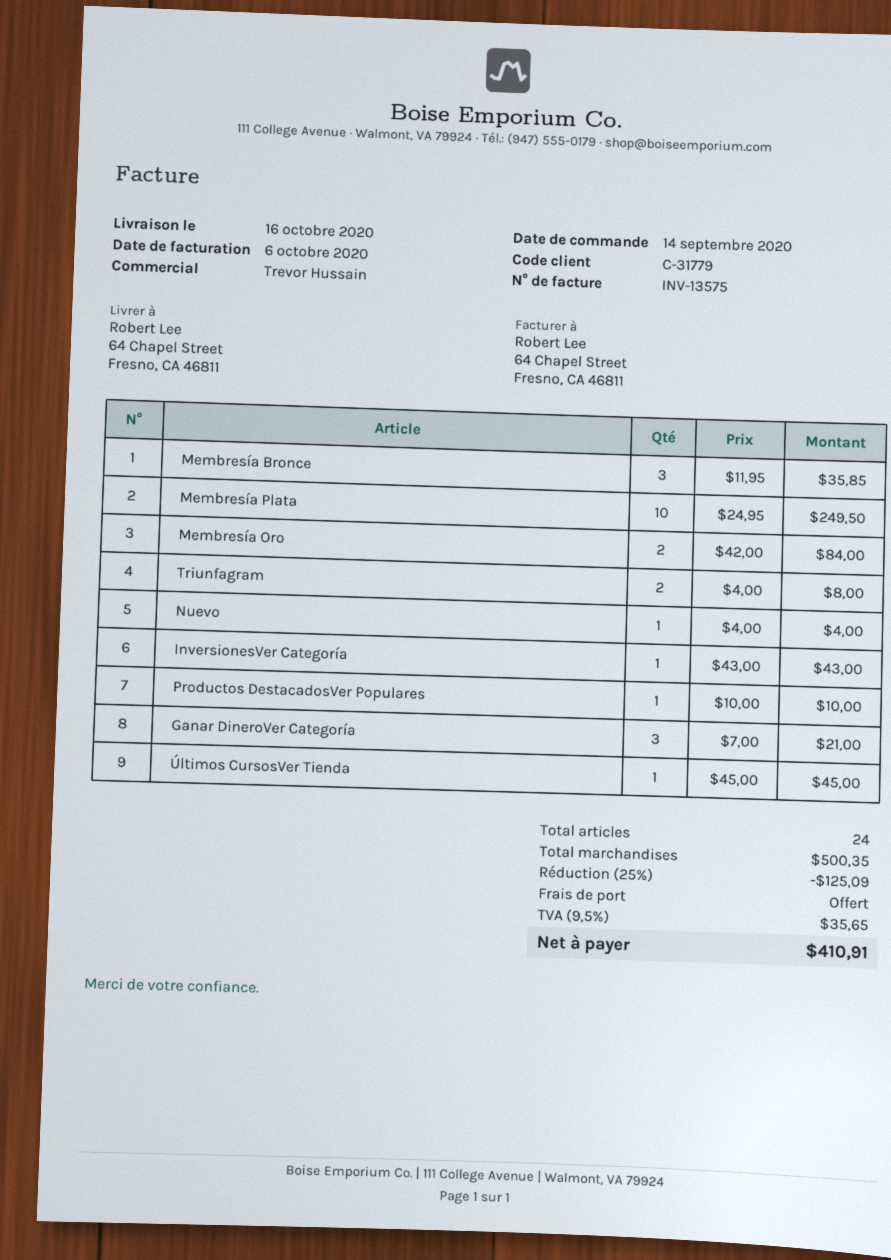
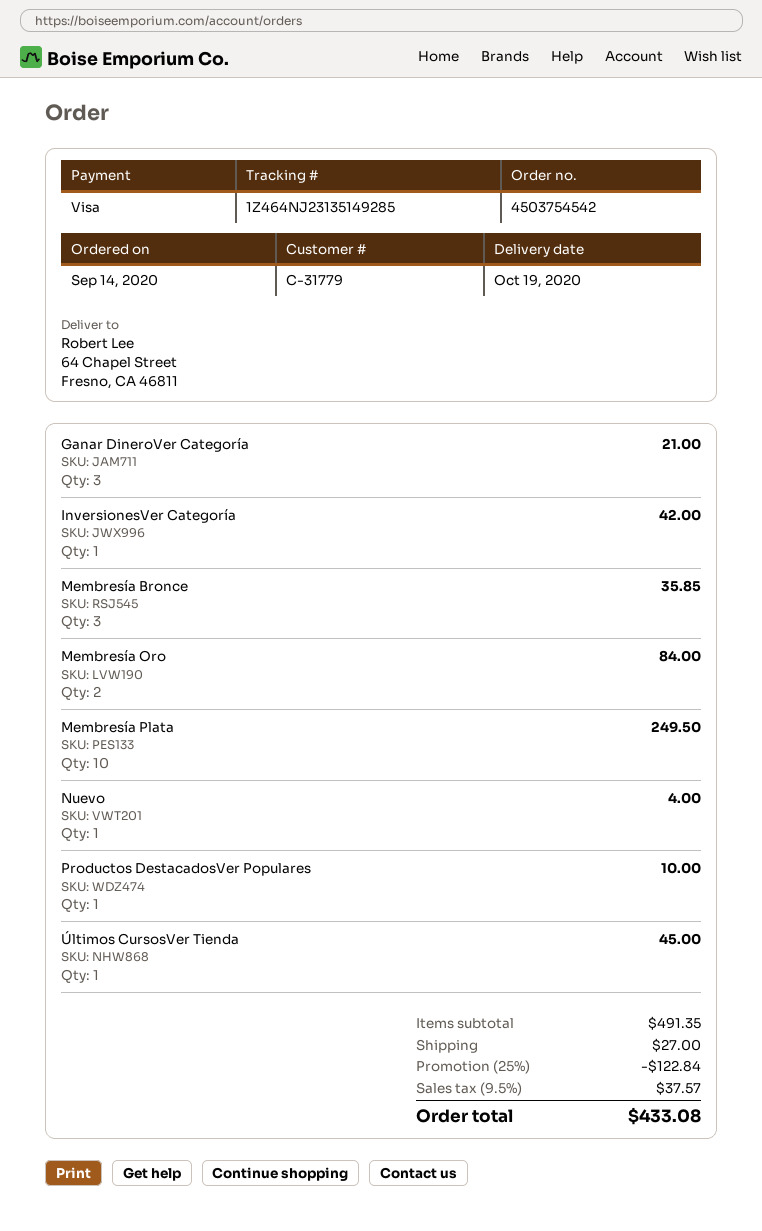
delivery date: 2020-10-16 -> 2020-10-19
Triunfagram: 2 for 8.00 -> none
InversionesVer Categoría: 1 for 43.00 -> 1 for 42.00
subtotal: 500.35 -> 491.35
discount: 25% = 125.09 -> 25% = 122.84
shipping: 0.00 -> 27.00
tax: 9.5% = 35.65 -> 9.5% = 37.57
total: 410.91 -> 433.08

